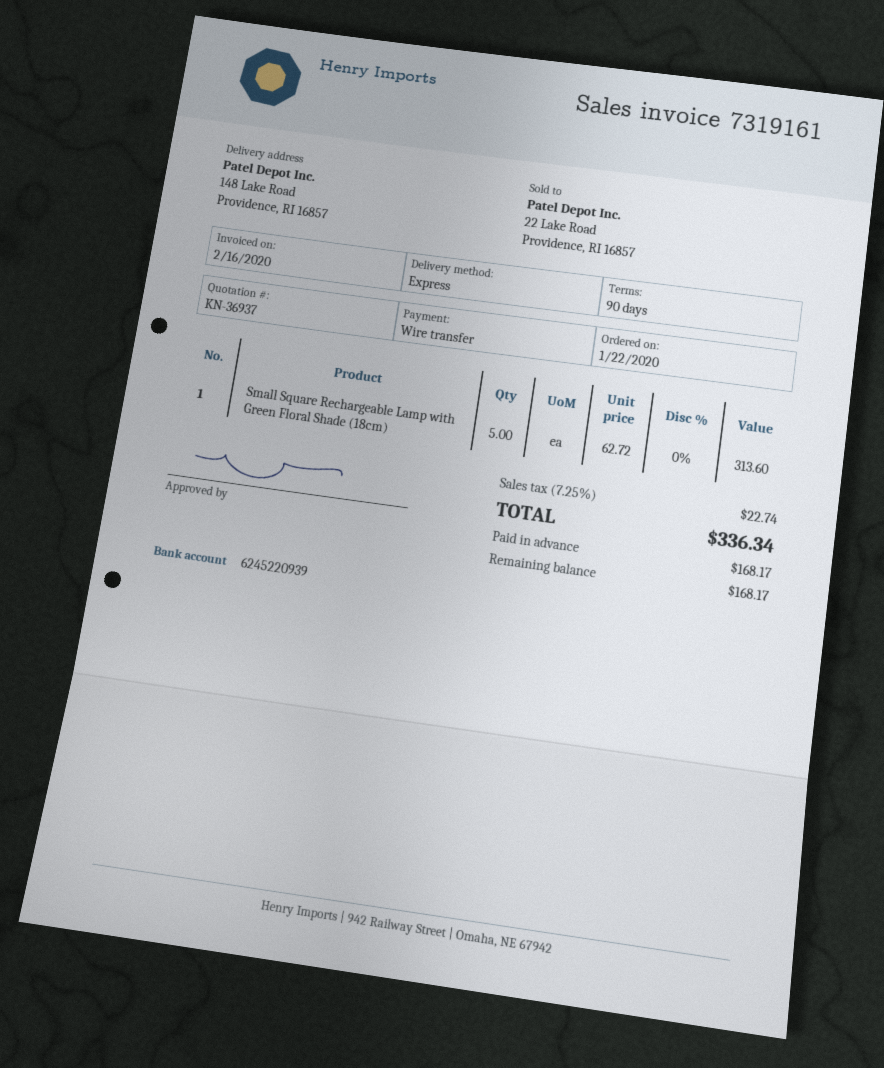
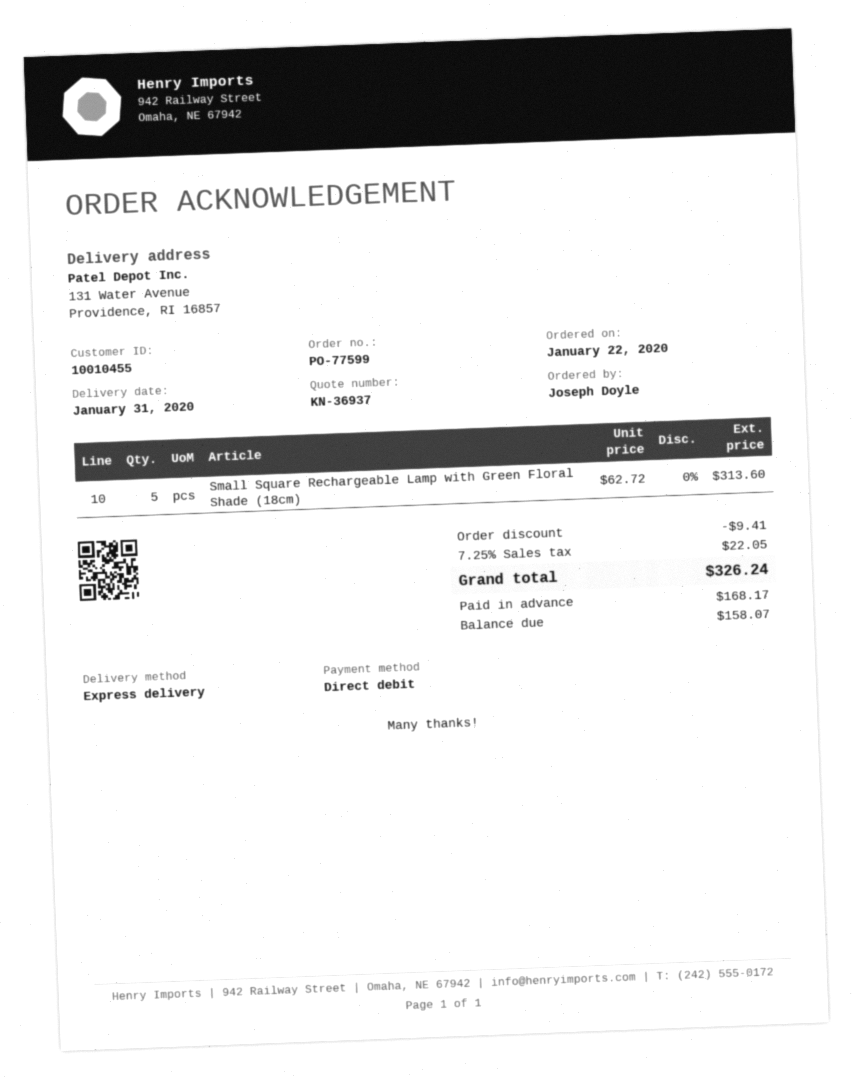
payment method: bank transfer -> direct debit
ship to: 148 Lake Road, Providence, RI 16857 -> 131 Water Avenue, Providence, RI 16857
discount: none -> 9.41
tax: 7.25% = 22.74 -> 7.25% = 22.05
total: 336.34 -> 326.24
balance: 168.17 -> 158.07

